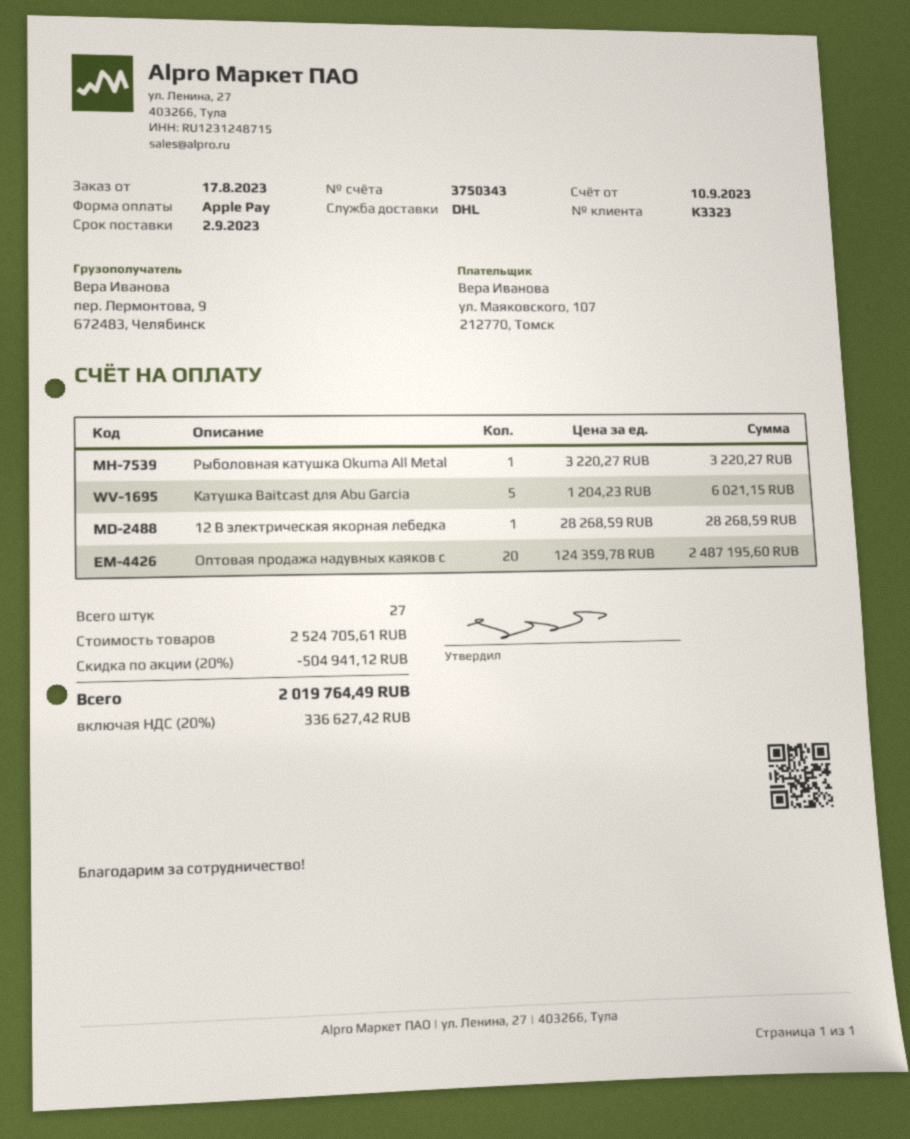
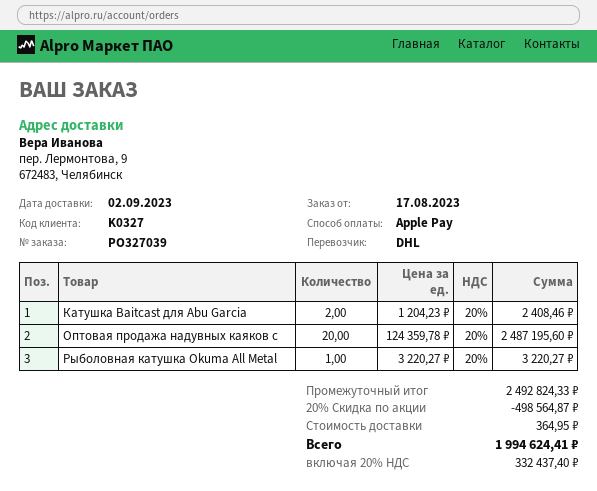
customer number: K3323 -> K0327
Катушка Baitcast для Abu Garcia: 5 x 1204.23 = 6021.15 -> 2 x 1204.23 = 2408.46
12 В электрическая якорная лебедка: 1 x 28268.59 = 28268.59 -> none
subtotal: 2524705.61 -> 2492824.33
discount: 20% = 504941.12 -> 20% = 498564.87
shipping: none -> 364.95
tax: 20% = 336627.42 -> 20% = 332437.40
total: 2019764.49 -> 1994624.41

